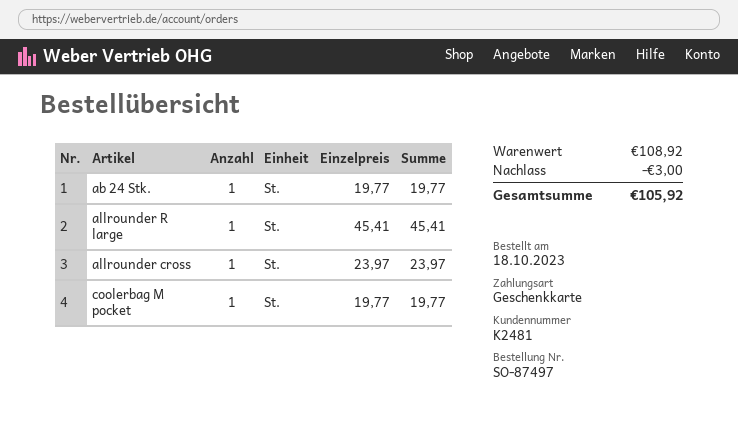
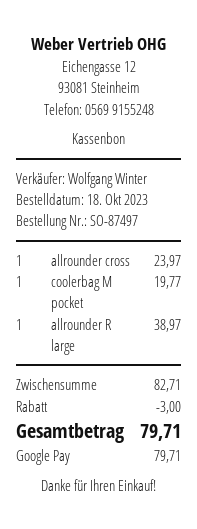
payment method: gift card -> Google Pay
ab 24 Stk.: 1 for 19.77 -> none
allrounder R large: 1 for 45.41 -> 1 for 38.97
subtotal: 108.92 -> 82.71
total: 105.92 -> 79.71

